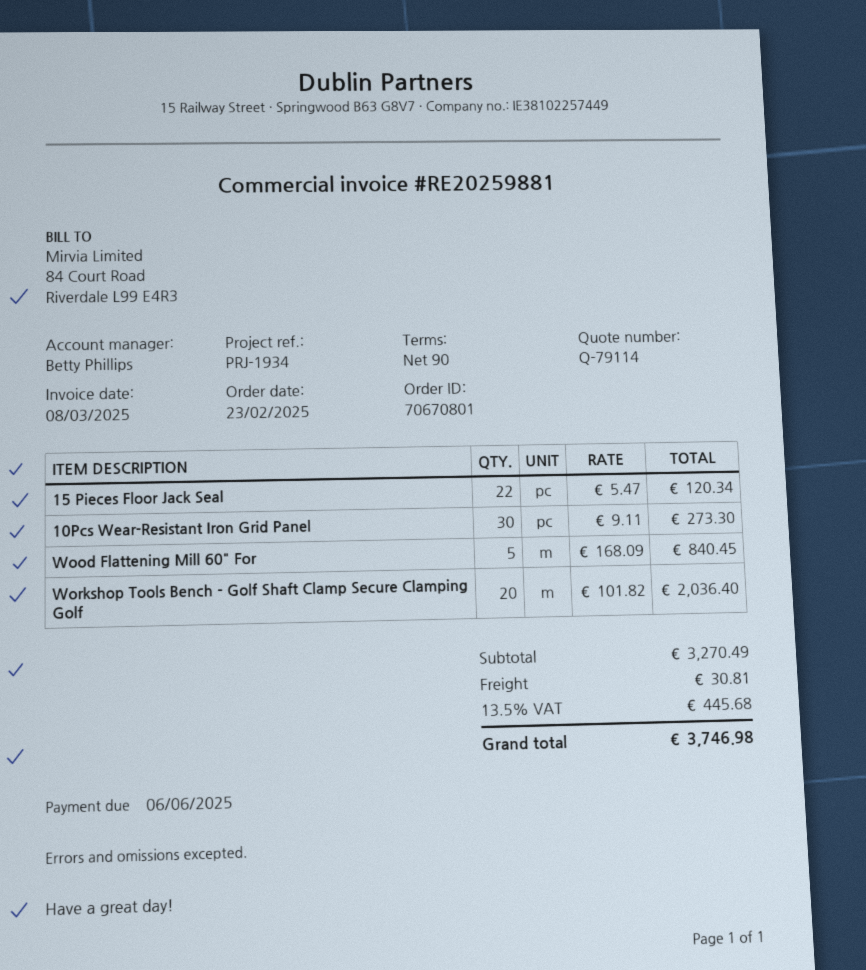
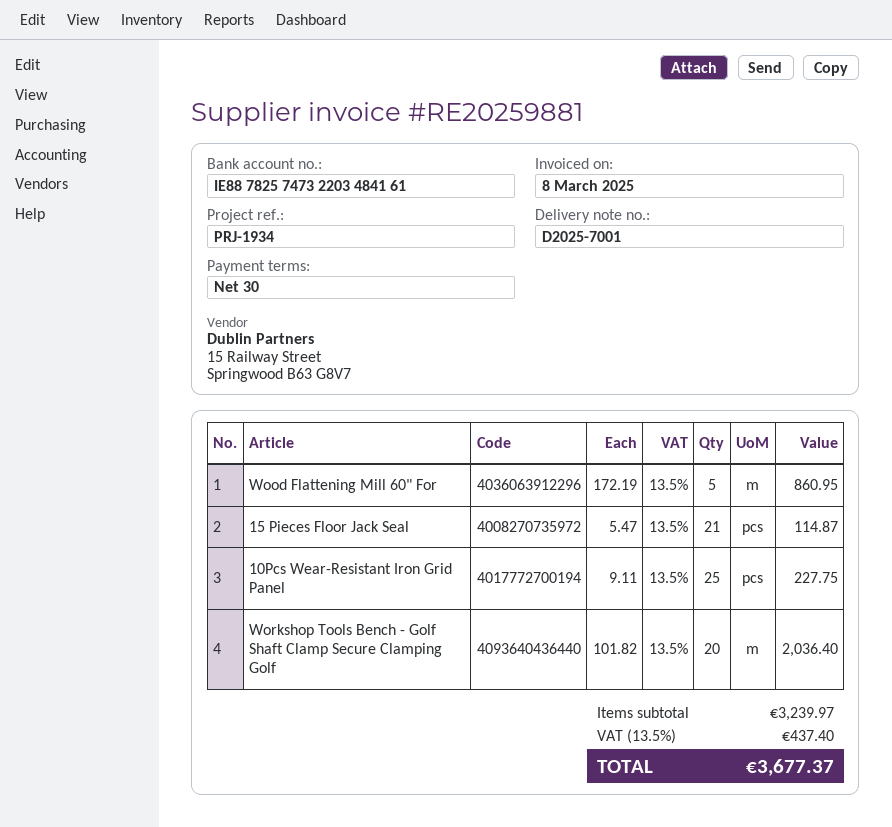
payment terms: 90 days -> 30 days
15 Pieces Floor Jack Seal: 22 x 5.47 = 120.34 -> 21 x 5.47 = 114.87
10Pcs Wear-Resistant Iron Grid Panel: 30 x 9.11 = 273.30 -> 25 x 9.11 = 227.75
Wood Flattening Mill 60" For: 5 x 168.09 = 840.45 -> 5 x 172.19 = 860.95
subtotal: 3270.49 -> 3239.97
shipping: 30.81 -> none
tax: 13.5% = 445.68 -> 13.5% = 437.40
total: 3746.98 -> 3677.37

